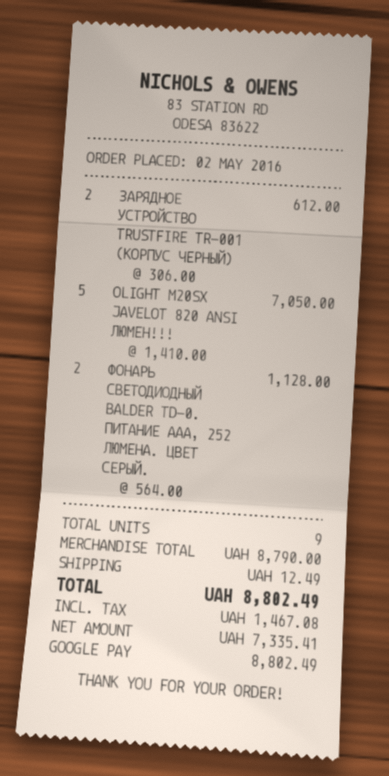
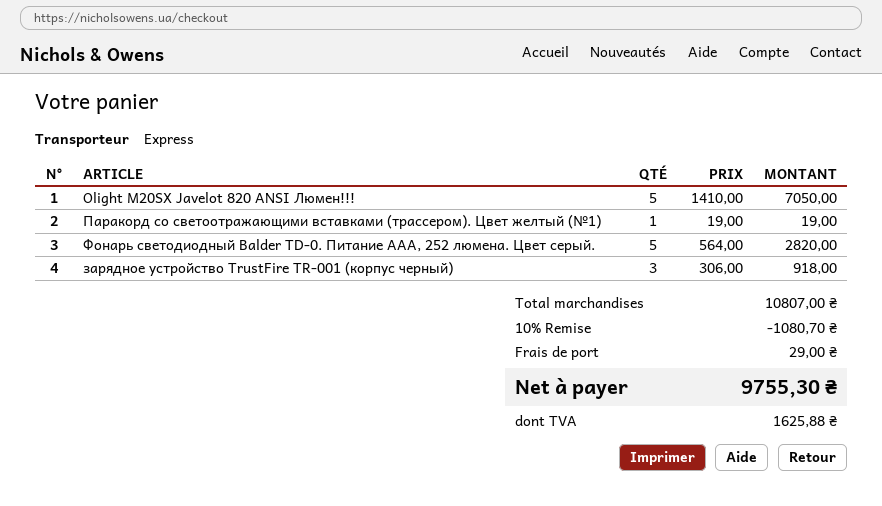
ЗАРЯДНОЕ УСТРОЙСТВО TRUSTFIRE TR-001 (КОРПУС ЧЕРНЫЙ): 2 x 306.00 = 612.00 -> 3 x 306.00 = 918.00
ФОНАРЬ СВЕТОДИОДНЫЙ BALDER TD-0. ПИТАНИЕ ААА, 252 ЛЮМЕНА. ЦВЕТ СЕРЫЙ.: 2 x 564.00 = 1128.00 -> 5 x 564.00 = 2820.00
Паракорд со светоотражающими вставками (трассером). Цвет желтый (№1): none -> 1 x 19.00 = 19.00
subtotal: 8790.00 -> 10807.00
discount: none -> 10% = 1080.70
shipping: 12.49 -> 29.00
tax: 1467.08 -> 1625.88
total: 8802.49 -> 9755.30

